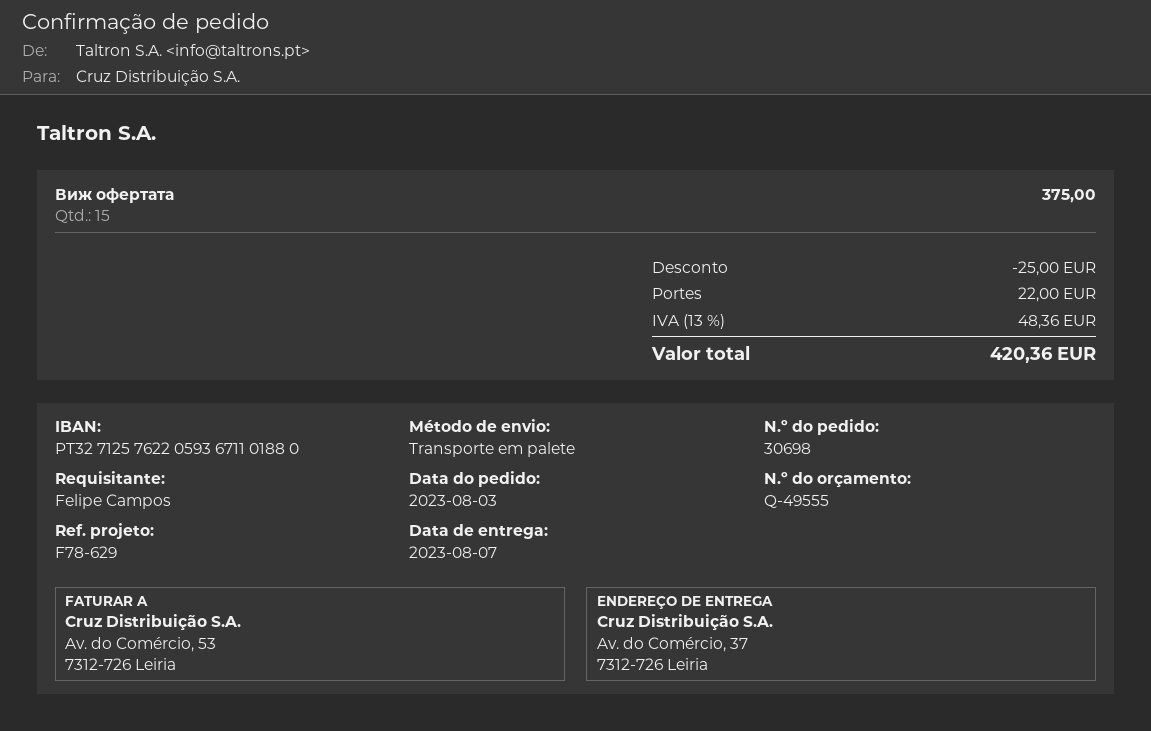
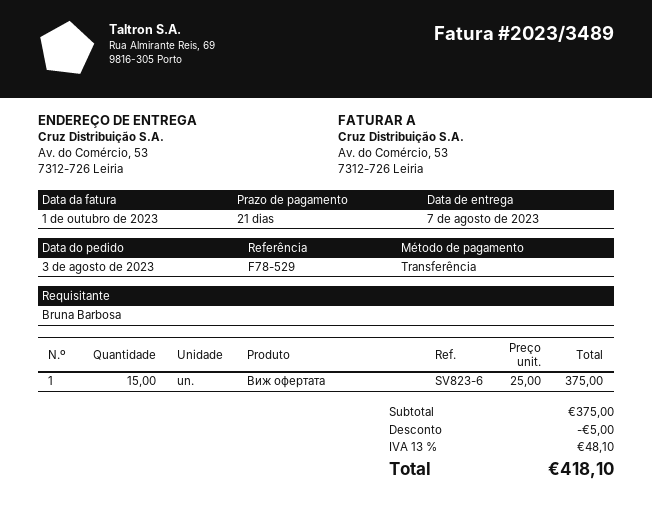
reference: F78-629 -> F78-529
ordered by: Felipe Campos -> Bruna Barbosa
ship to: Av. do Comércio, 37, 7312-726 Leiria -> Av. do Comércio, 53, 7312-726 Leiria
discount: 25.00 -> 5.00
shipping: 22.00 -> none
tax: 13% = 48.36 -> 13% = 48.10
total: 420.36 -> 418.10

